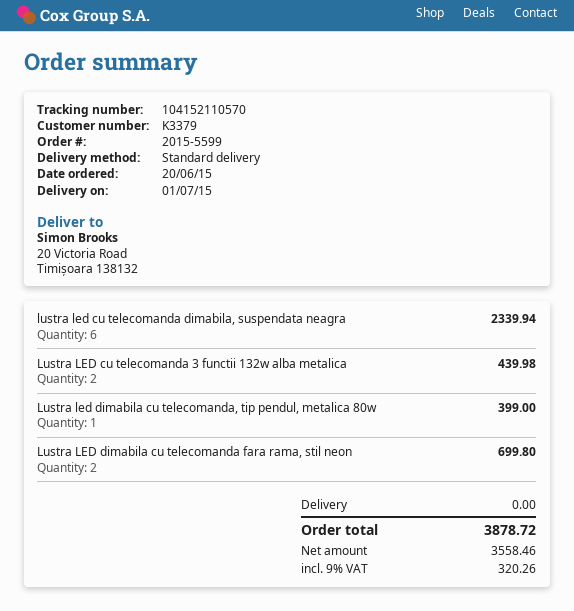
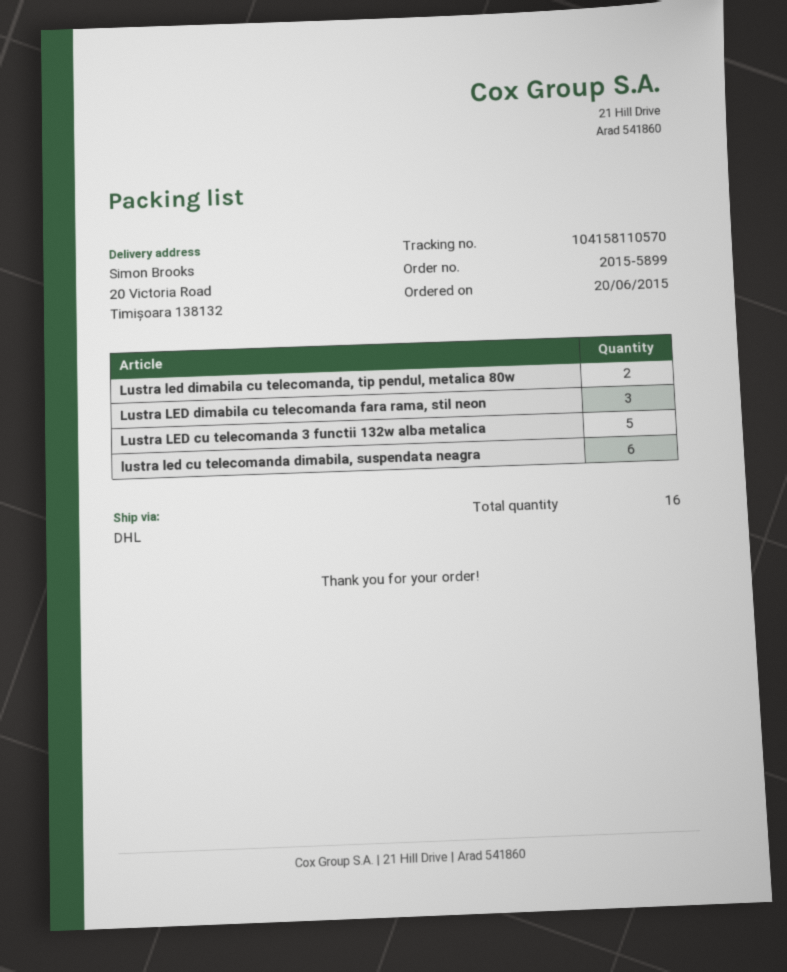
order number: 2015-5599 -> 2015-5899
shipping method: standard -> DHL
tracking number: 104152110570 -> 104158110570
Lustra LED cu telecomanda 3 functii 132w alba metalica: 2 -> 5
Lustra led dimabila cu telecomanda, tip pendul, metalica 80w: 1 -> 2
Lustra LED dimabila cu telecomanda fara rama, stil neon: 2 -> 3

